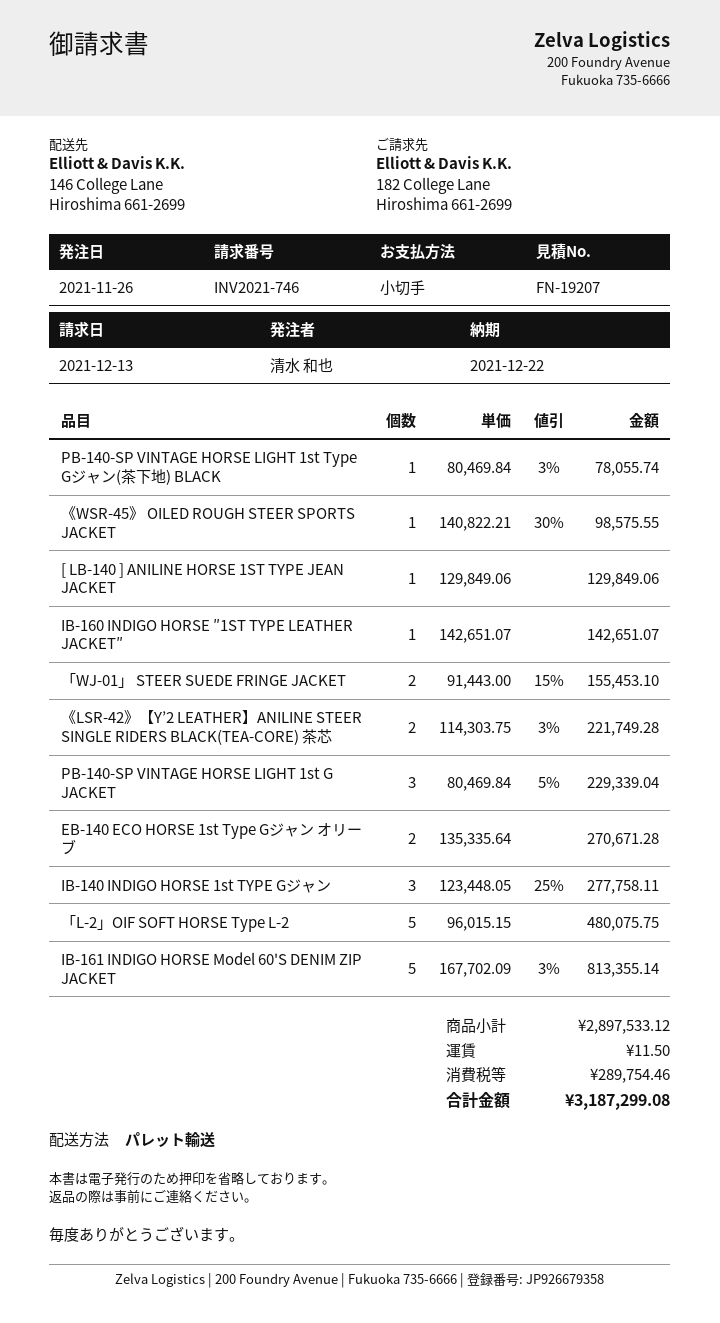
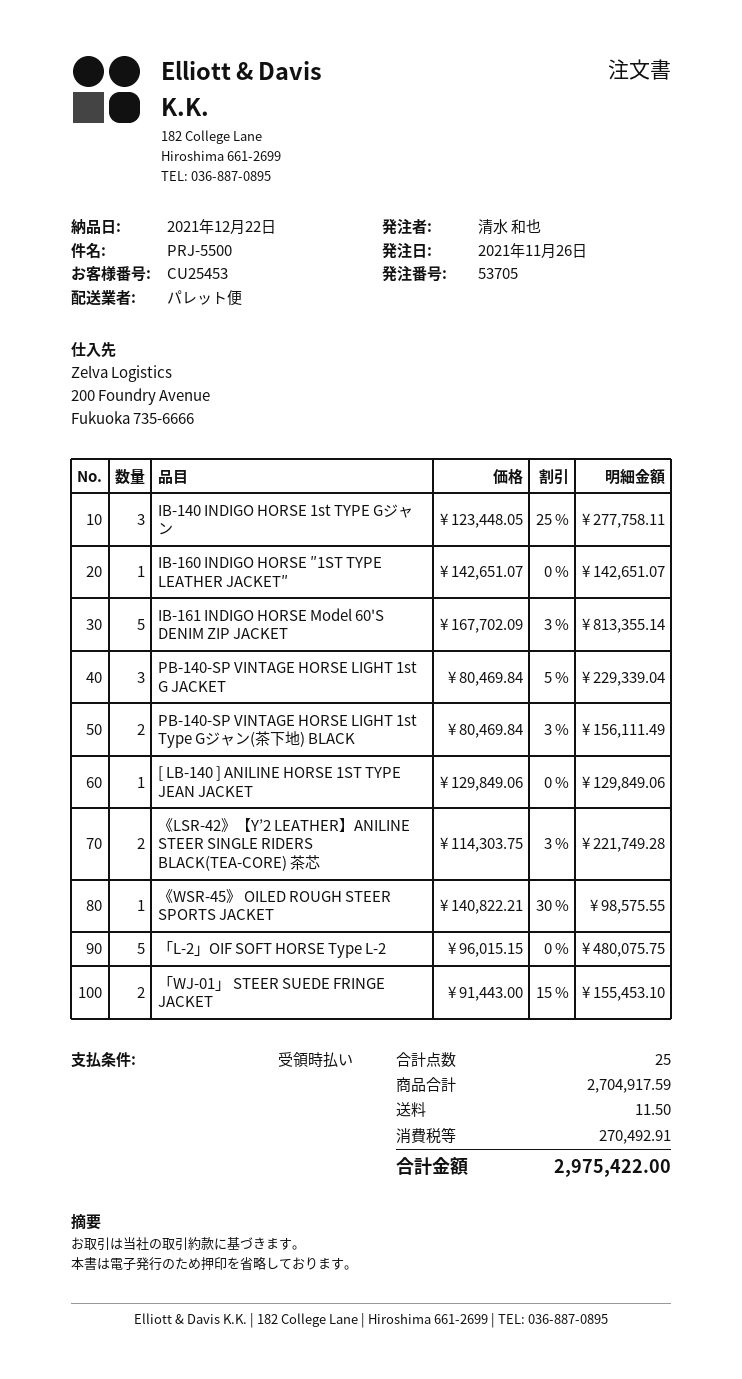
PB-140-SP VINTAGE HORSE LIGHT 1st Type Gジャン(茶下地) BLACK: 1 x 80469.84 - 3% = 78055.74 -> 2 x 80469.84 - 3% = 156111.49
EB-140 ECO HORSE 1st Type Gジャン オリーブ: 2 x 135335.64 = 270671.28 -> none
subtotal: 2897533.12 -> 2704917.59
tax: 289754.46 -> 270492.91
total: 3187299.08 -> 2975422.00

